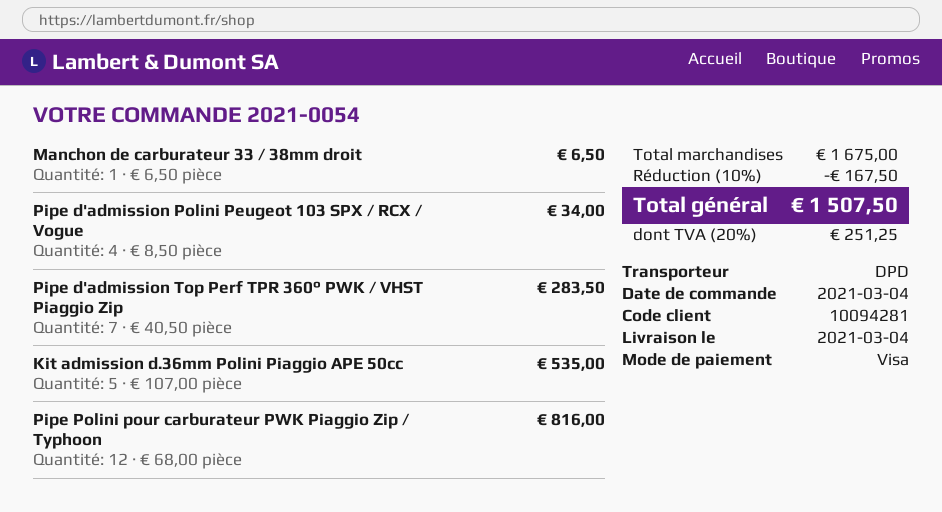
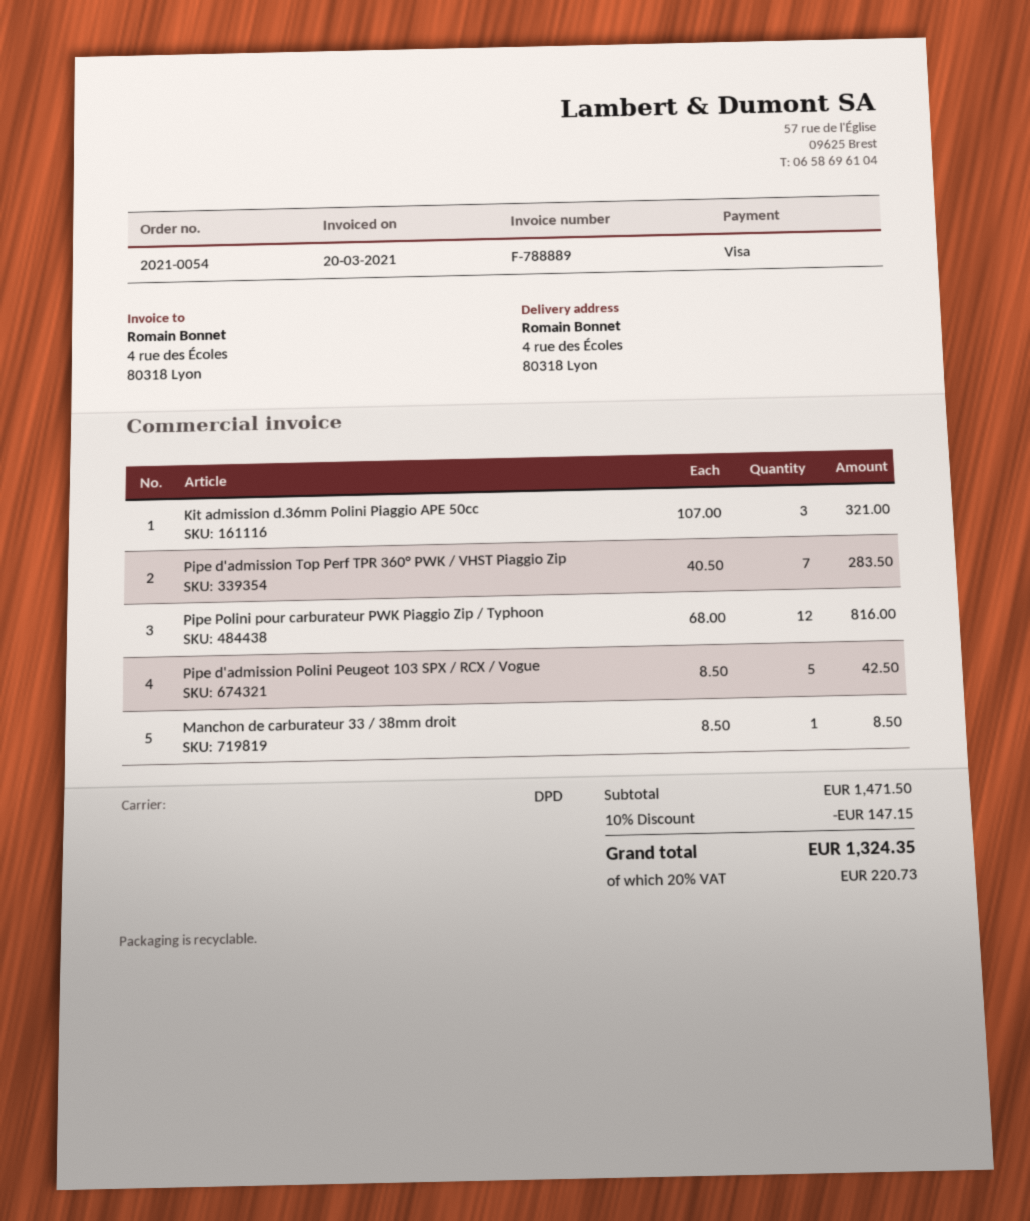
Manchon de carburateur 33 / 38mm droit: 1 x 6.50 = 6.50 -> 1 x 8.50 = 8.50
Pipe d'admission Polini Peugeot 103 SPX / RCX / Vogue: 4 x 8.50 = 34.00 -> 5 x 8.50 = 42.50
Kit admission d.36mm Polini Piaggio APE 50cc: 5 x 107.00 = 535.00 -> 3 x 107.00 = 321.00
subtotal: 1675.00 -> 1471.50
discount: 10% = 167.50 -> 10% = 147.15
tax: 20% = 251.25 -> 20% = 220.73
total: 1507.50 -> 1324.35

